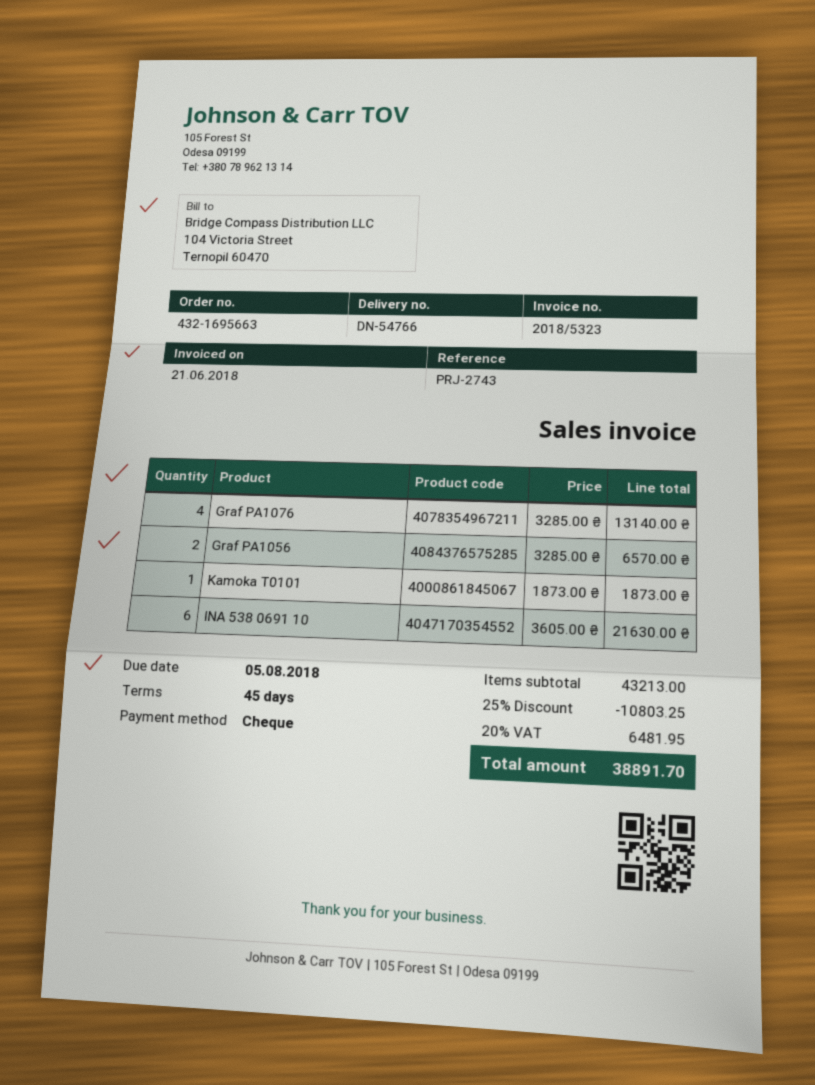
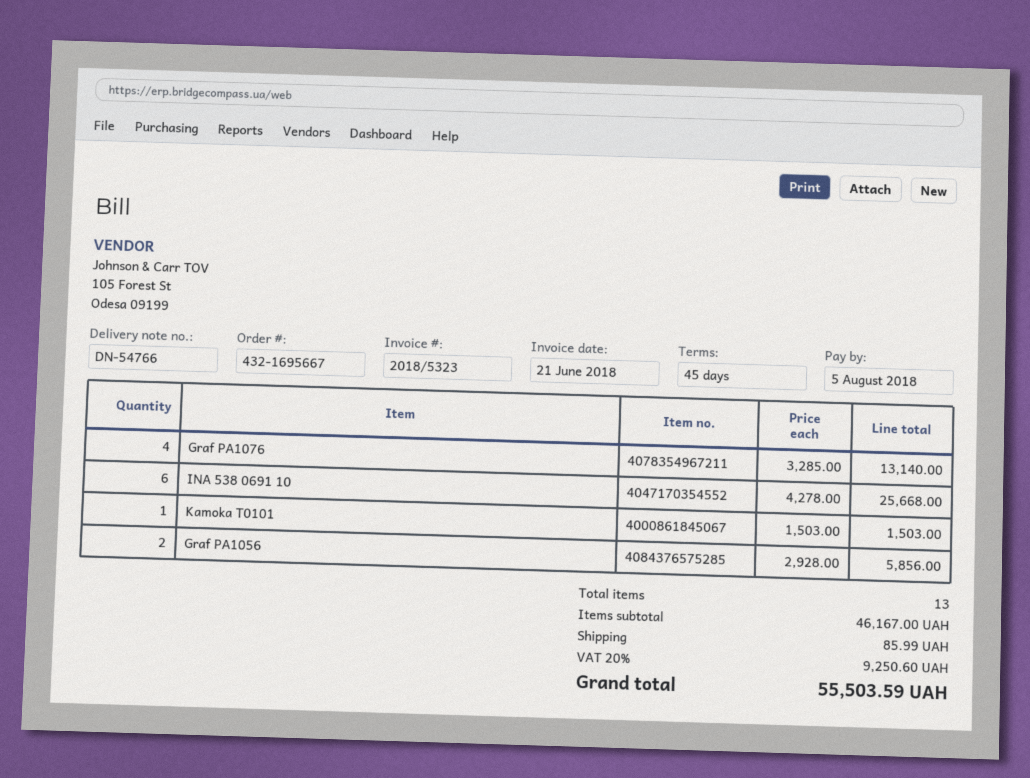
order number: 432-1695663 -> 432-1695667
Graf PA1056: 2 x 3285.00 = 6570.00 -> 2 x 2928.00 = 5856.00
Kamoka T0101: 1 x 1873.00 = 1873.00 -> 1 x 1503.00 = 1503.00
INA 538 0691 10: 6 x 3605.00 = 21630.00 -> 6 x 4278.00 = 25668.00
subtotal: 43213.00 -> 46167.00
discount: 25% = 10803.25 -> none
shipping: none -> 85.99
tax: 20% = 6481.95 -> 20% = 9250.60
total: 38891.70 -> 55503.59

